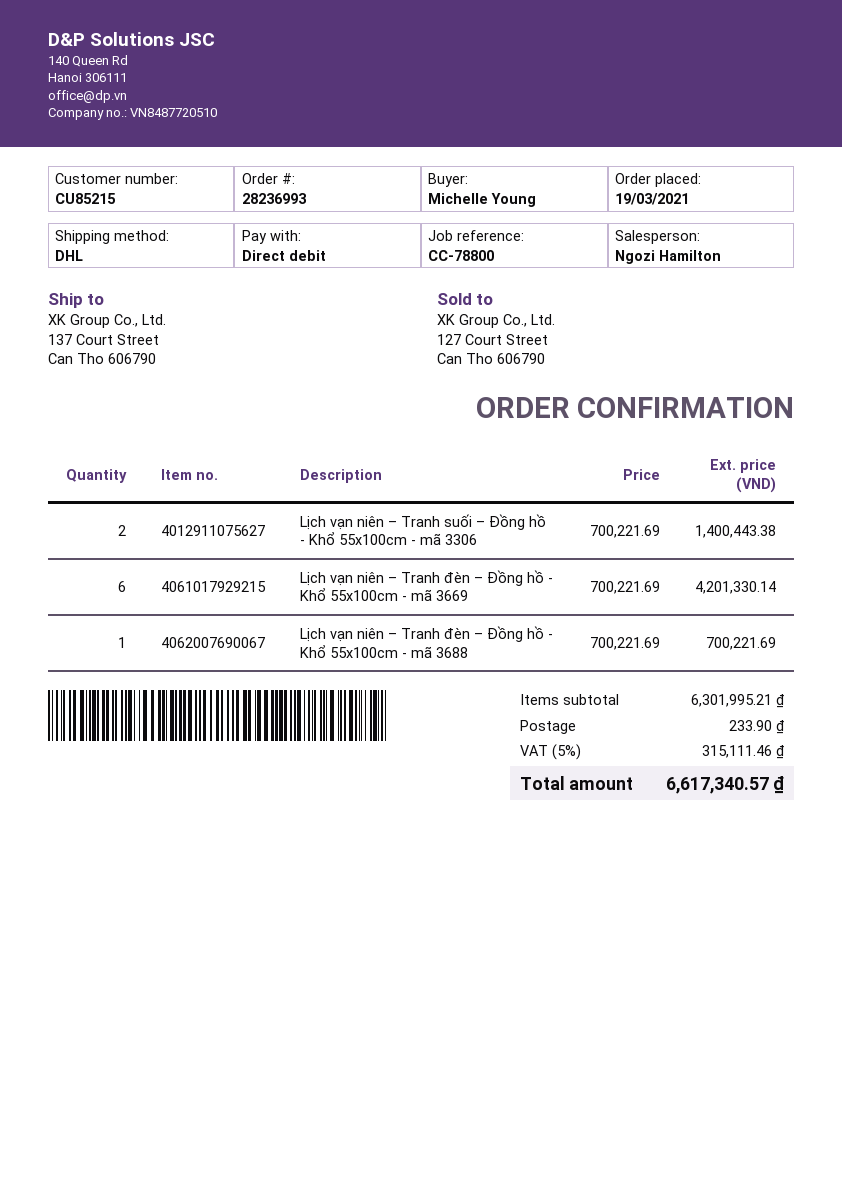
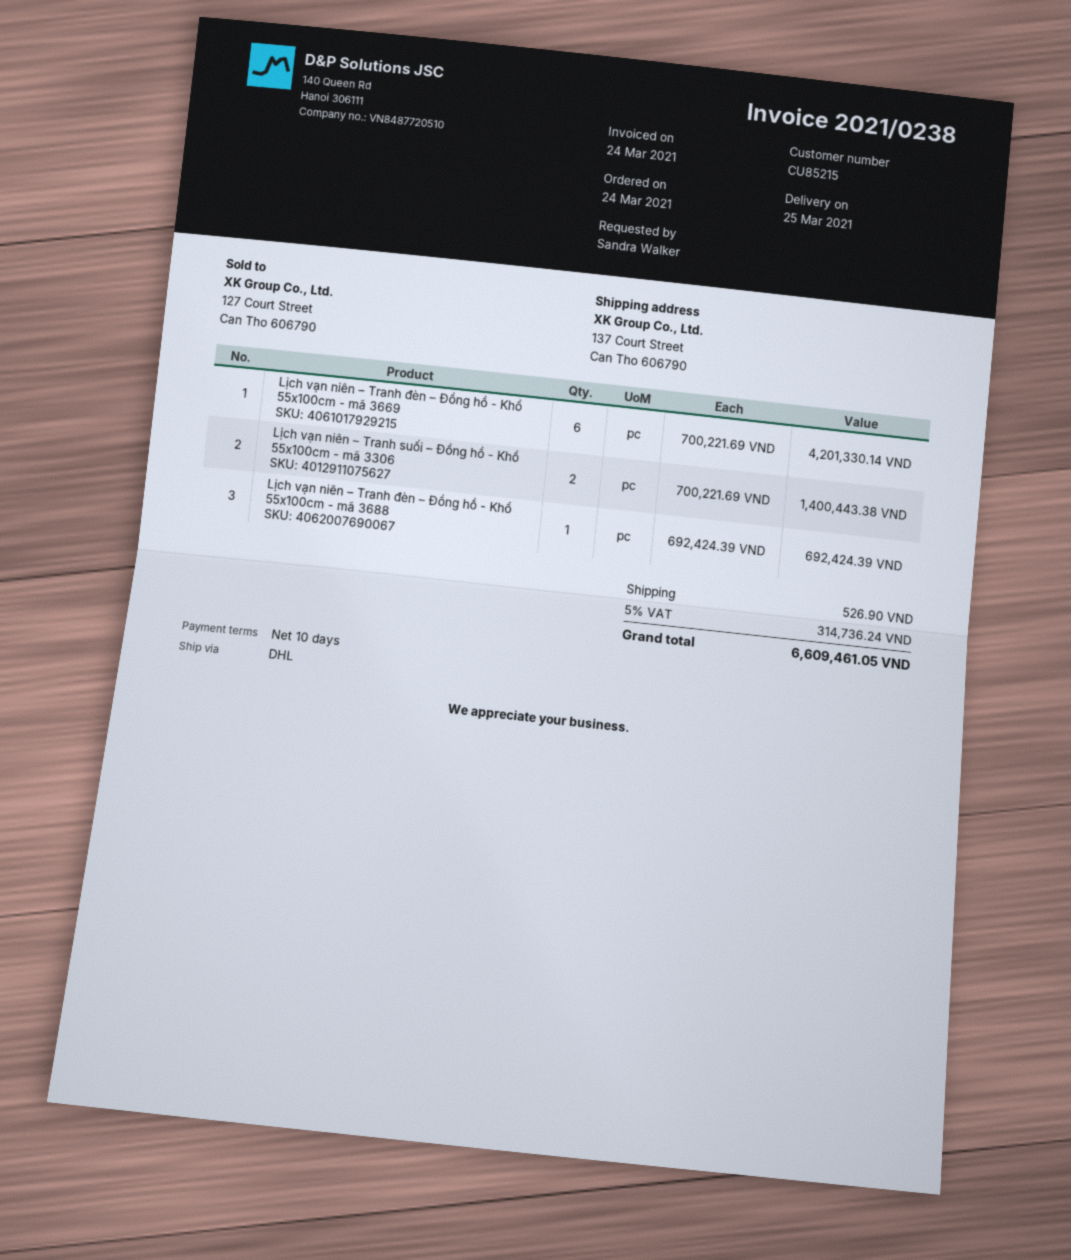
order date: 2021-03-19 -> 2021-03-24
ordered by: Michelle Young -> Sandra Walker
Lịch vạn niên – Tranh đèn – Đồng hồ - Khổ 55x100cm - mã 3688: 1 x 700221.69 = 700221.69 -> 1 x 692424.39 = 692424.39
shipping: 233.90 -> 526.90
tax: 5% = 315111.46 -> 5% = 314736.24
total: 6617340.57 -> 6609461.05

